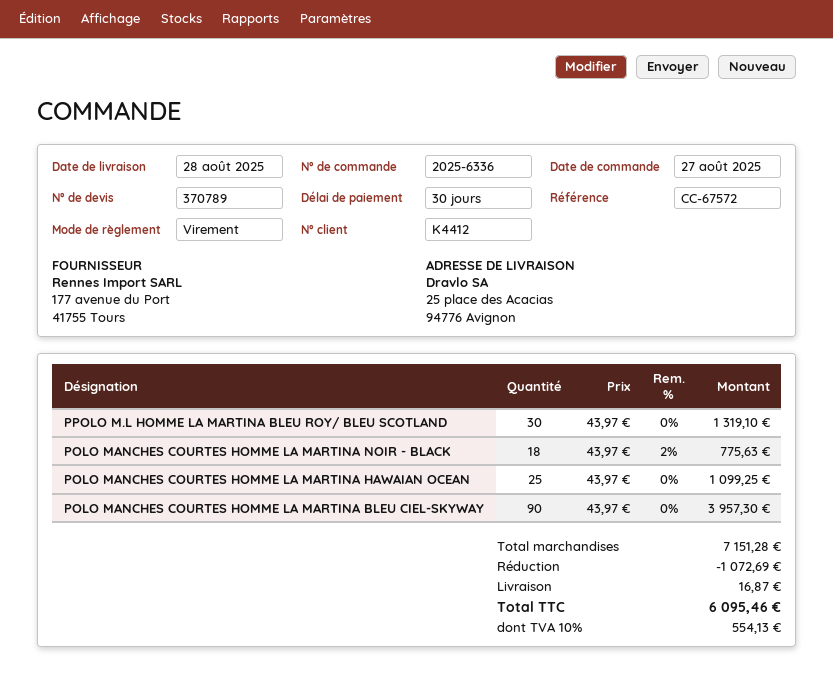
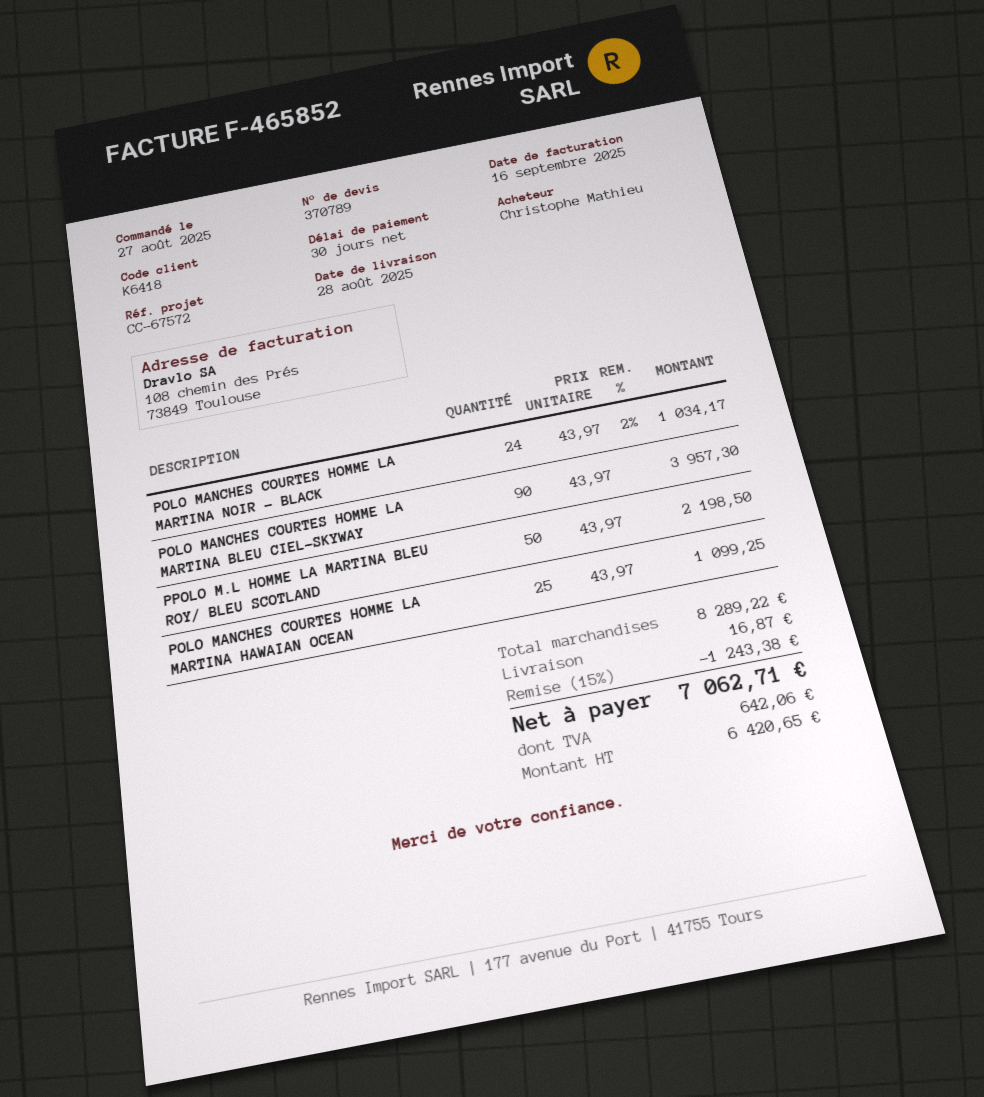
customer number: K4412 -> K6418
PPOLO M.L HOMME LA MARTINA BLEU ROY/ BLEU SCOTLAND: 30 x 43.97 = 1319.10 -> 50 x 43.97 = 2198.50
POLO MANCHES COURTES HOMME LA MARTINA NOIR - BLACK: 18 x 43.97 - 2% = 775.63 -> 24 x 43.97 - 2% = 1034.17
subtotal: 7151.28 -> 8289.22
discount: 1072.69 -> 1243.38
tax: 554.13 -> 642.06
total: 6095.46 -> 7062.71

